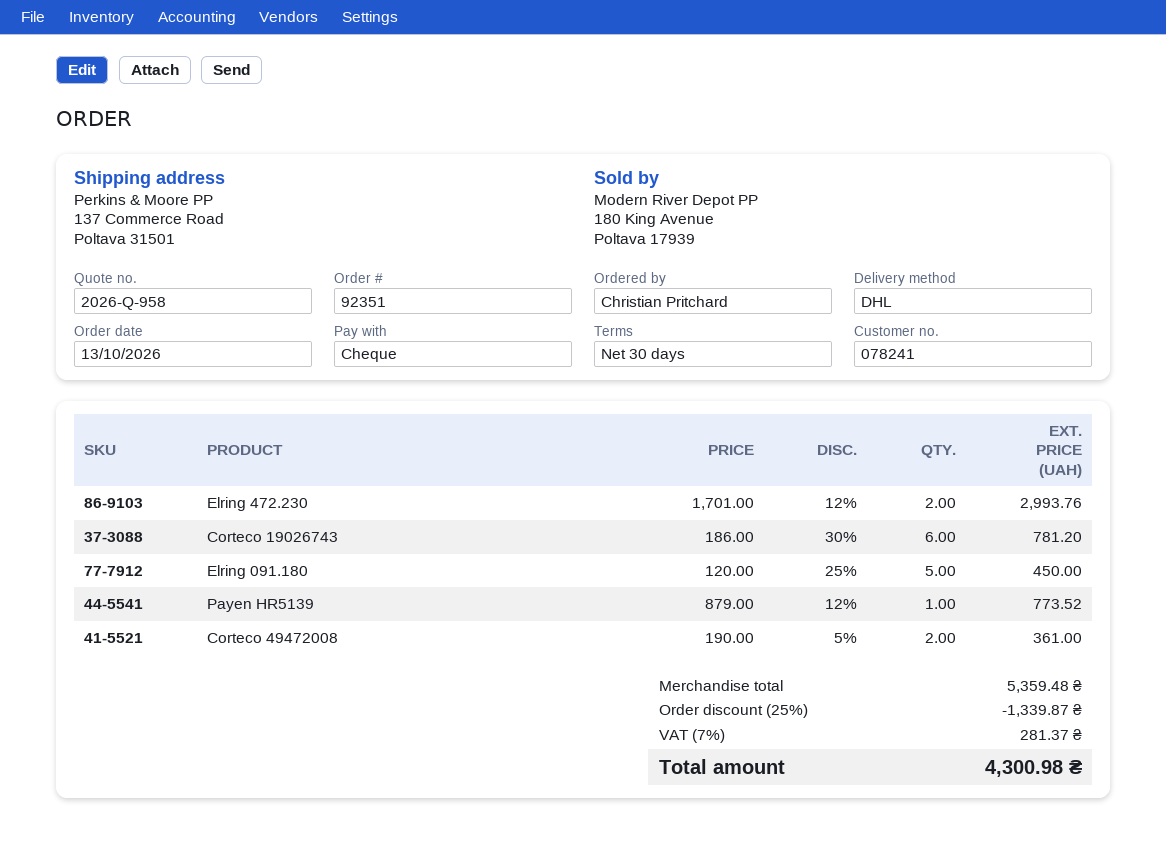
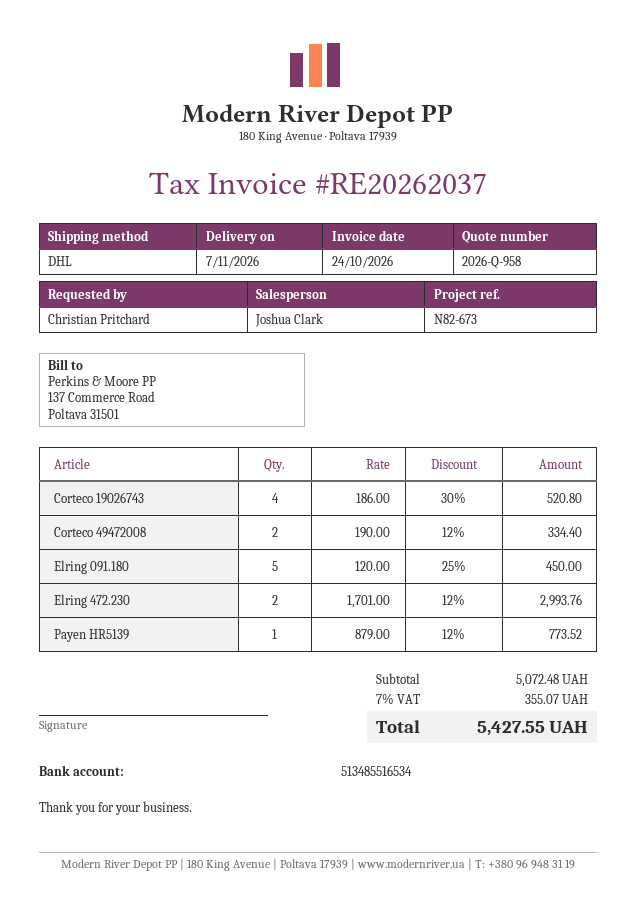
Corteco 19026743: 6 x 186.00 - 30% = 781.20 -> 4 x 186.00 - 30% = 520.80
Corteco 49472008: 2 x 190.00 - 5% = 361.00 -> 2 x 190.00 - 12% = 334.40
subtotal: 5359.48 -> 5072.48
discount: 25% = 1339.87 -> none
tax: 7% = 281.37 -> 7% = 355.07
total: 4300.98 -> 5427.55

